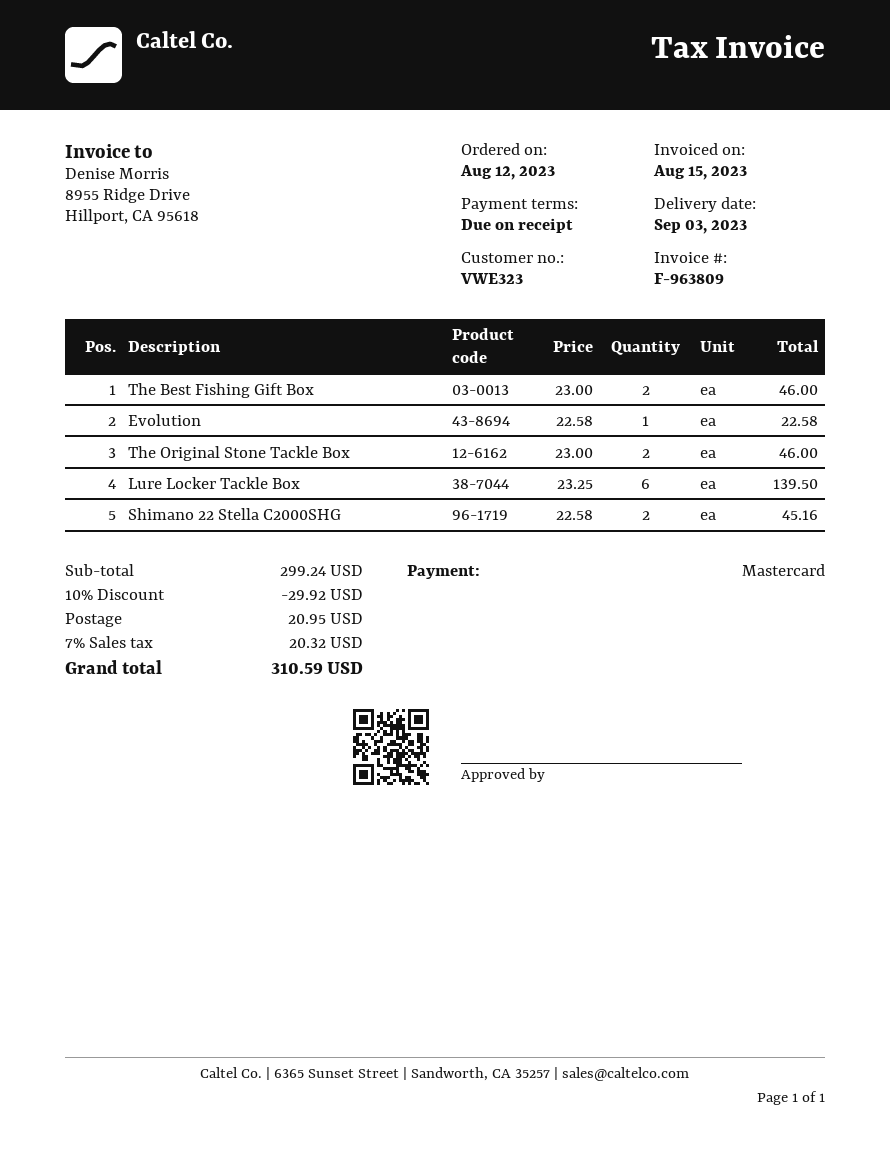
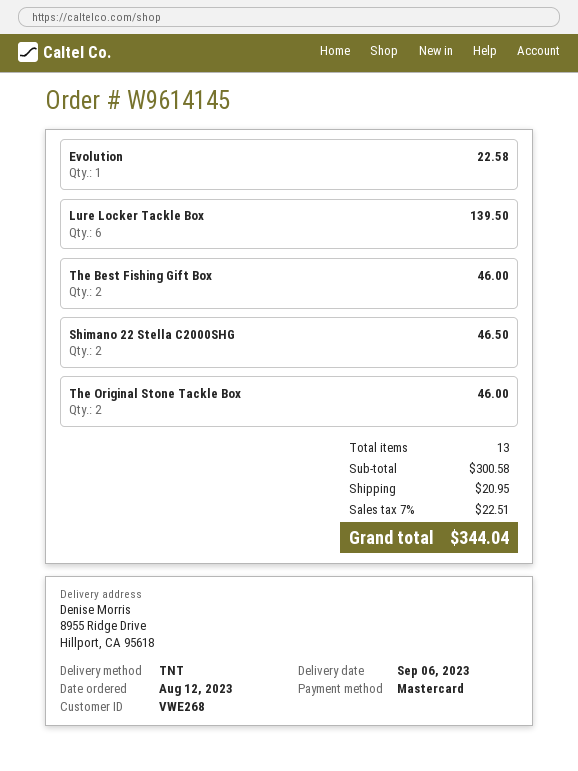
delivery date: 2023-09-03 -> 2023-09-06
customer number: VWE323 -> VWE268
Shimano 22 Stella C2000SHG: 2 for 45.16 -> 2 for 46.50
subtotal: 299.24 -> 300.58
discount: 10% = 29.92 -> none
tax: 7% = 20.32 -> 7% = 22.51
total: 310.59 -> 344.04

